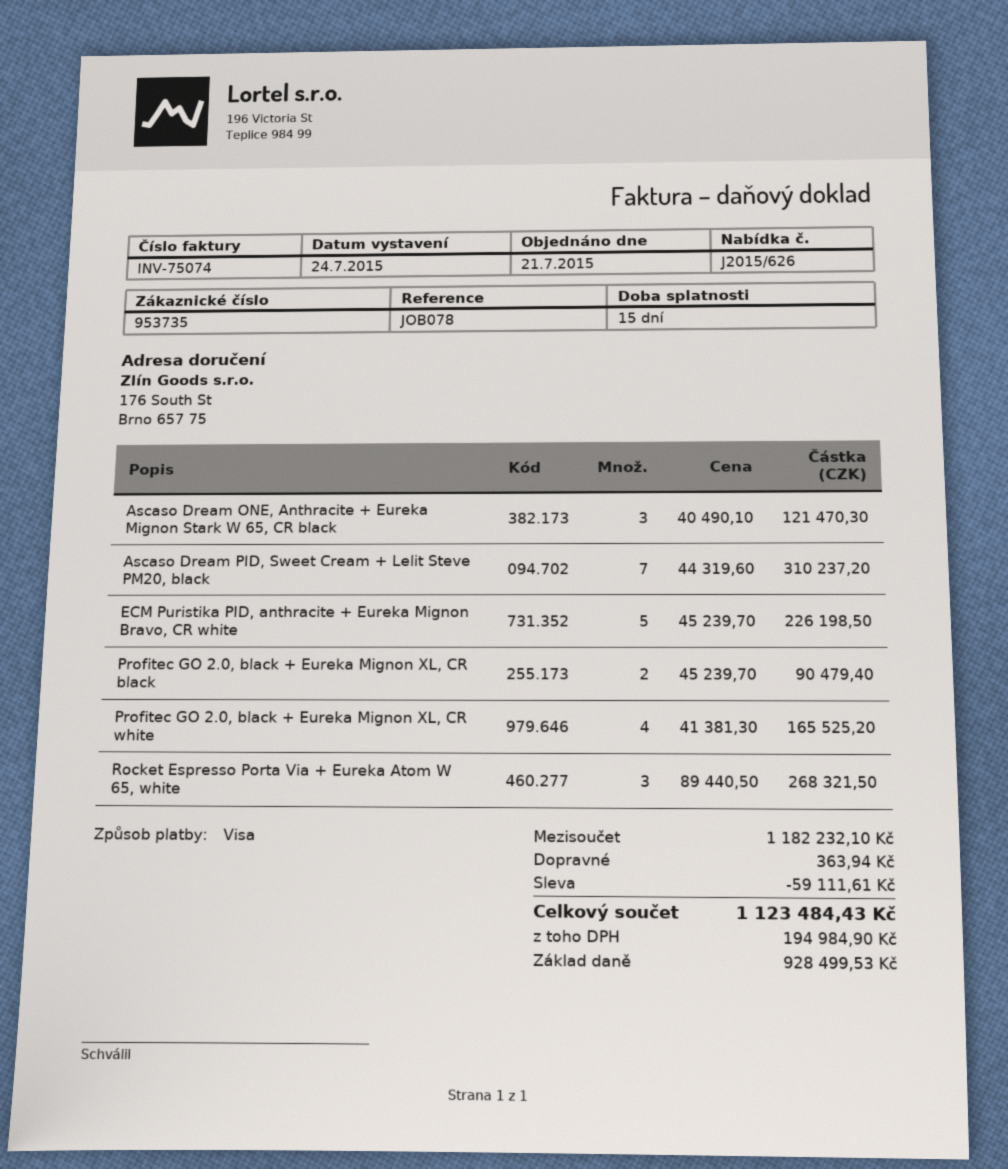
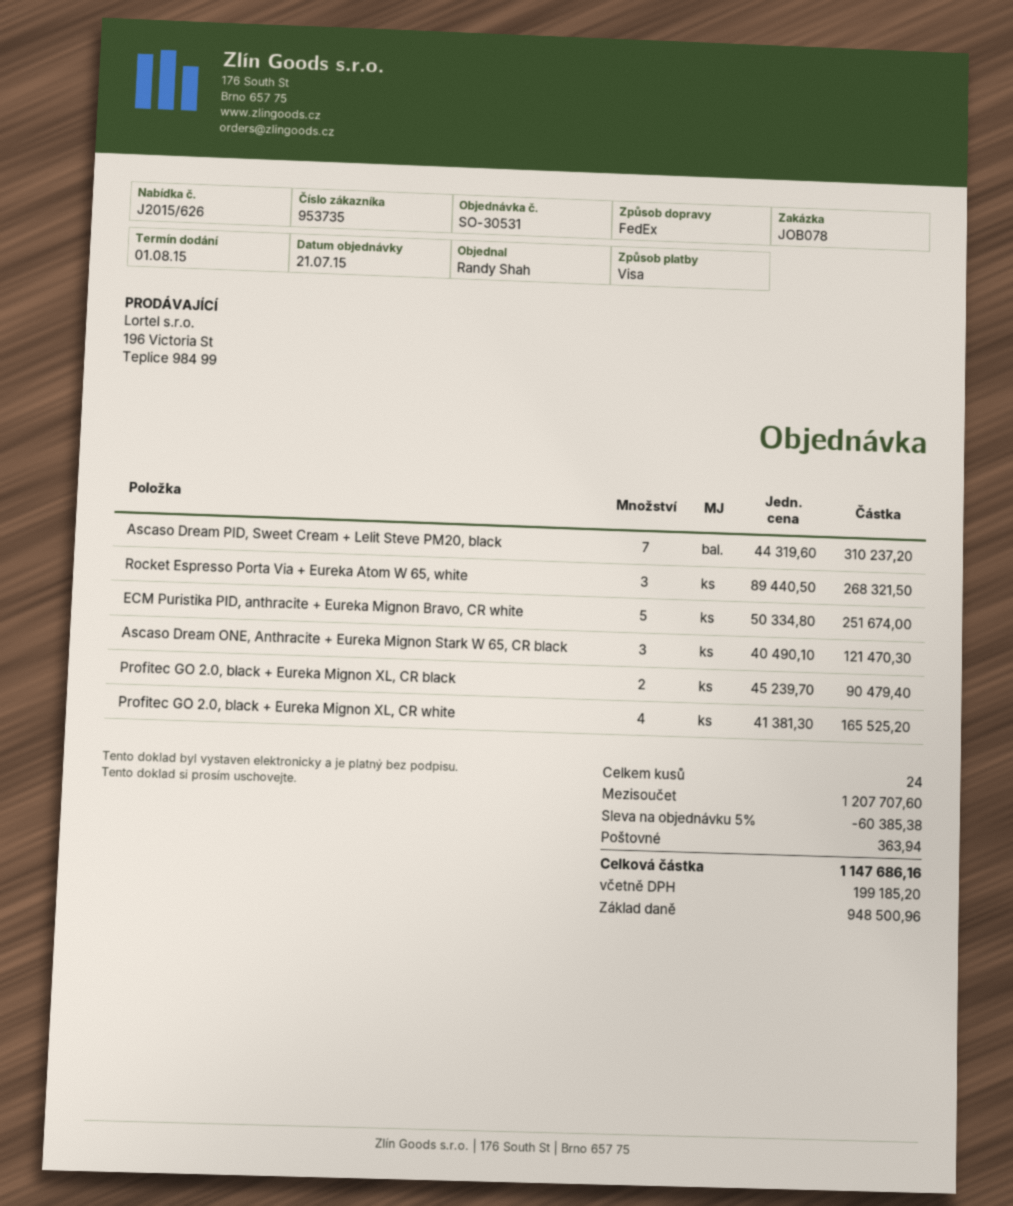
ECM Puristika PID, anthracite + Eureka Mignon Bravo, CR white: 5 x 45239.70 = 226198.50 -> 5 x 50334.80 = 251674.00
subtotal: 1182232.10 -> 1207707.60
discount: 59111.61 -> 60385.38
net: 928499.53 -> 948500.96
tax: 194984.90 -> 199185.20
total: 1123484.43 -> 1147686.16

